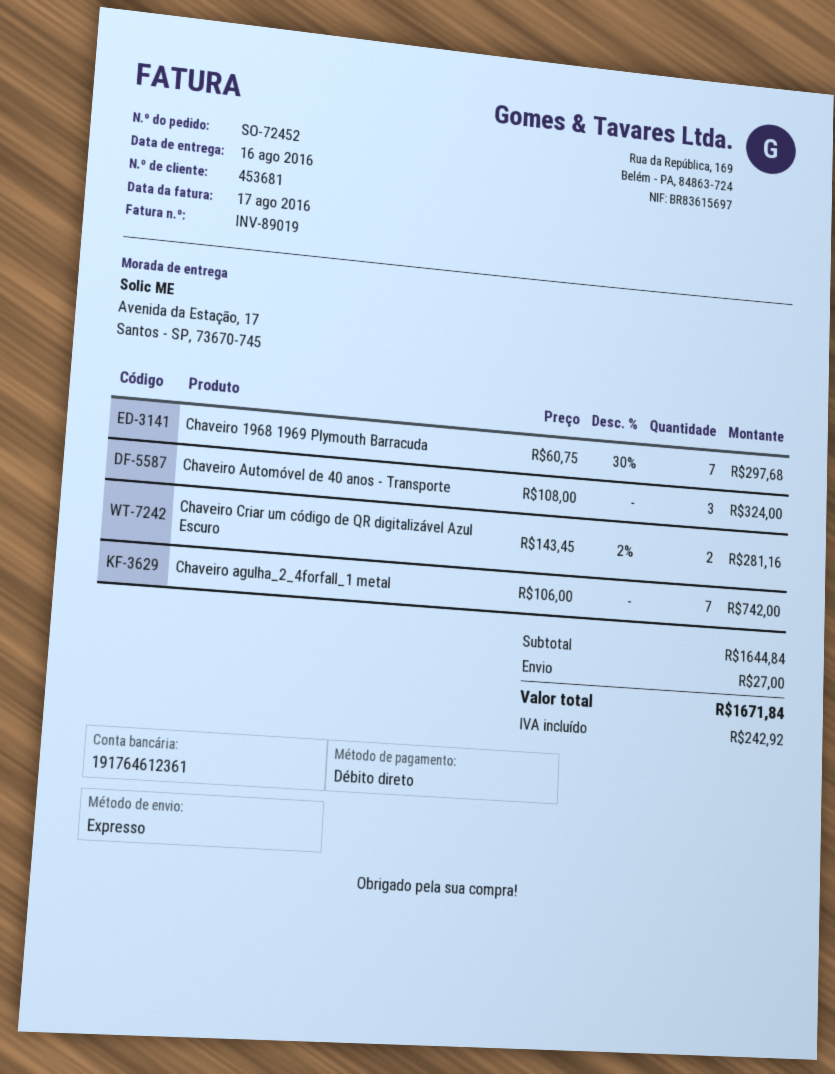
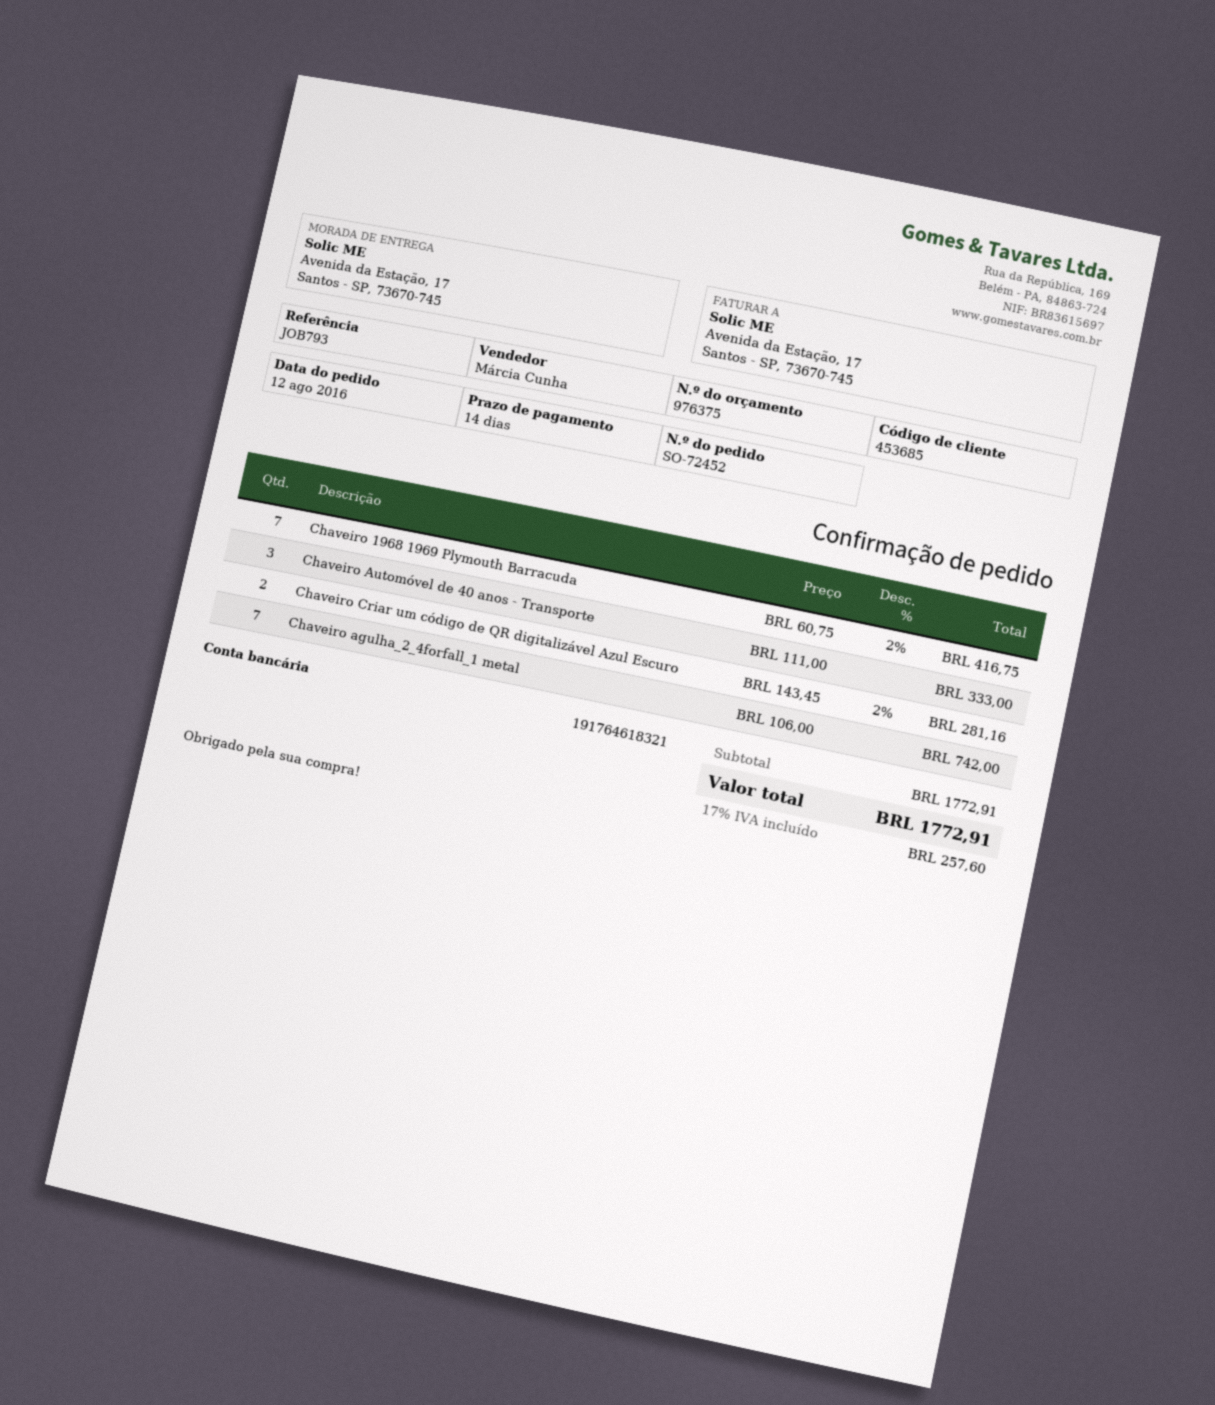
customer number: 453681 -> 453685
bank account: 191764612361 -> 191764618321
Chaveiro 1968 1969 Plymouth Barracuda: 7 x 60.75 - 30% = 297.68 -> 7 x 60.75 - 2% = 416.75
Chaveiro Automóvel de 40 anos - Transporte: 3 x 108.00 = 324.00 -> 3 x 111.00 = 333.00
subtotal: 1644.84 -> 1772.91
shipping: 27.00 -> none
tax: 242.92 -> 257.60
total: 1671.84 -> 1772.91

